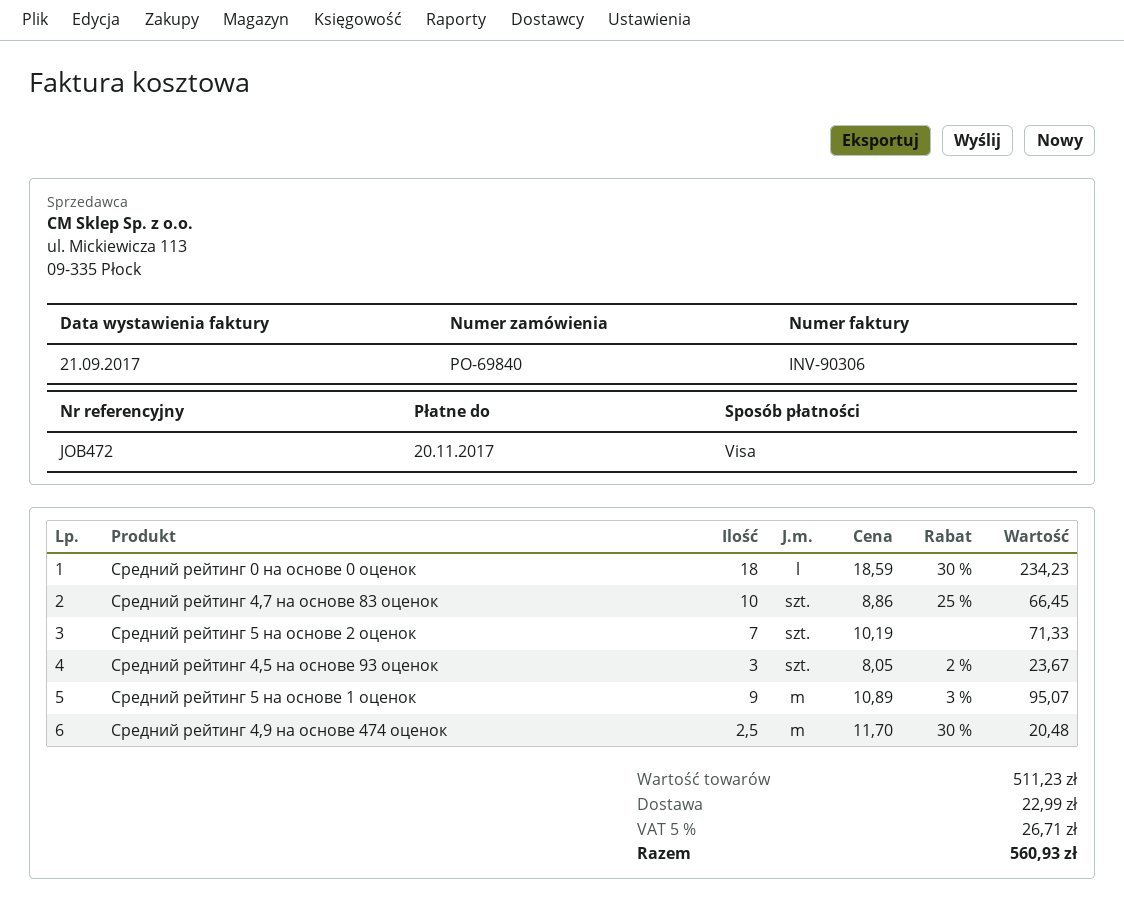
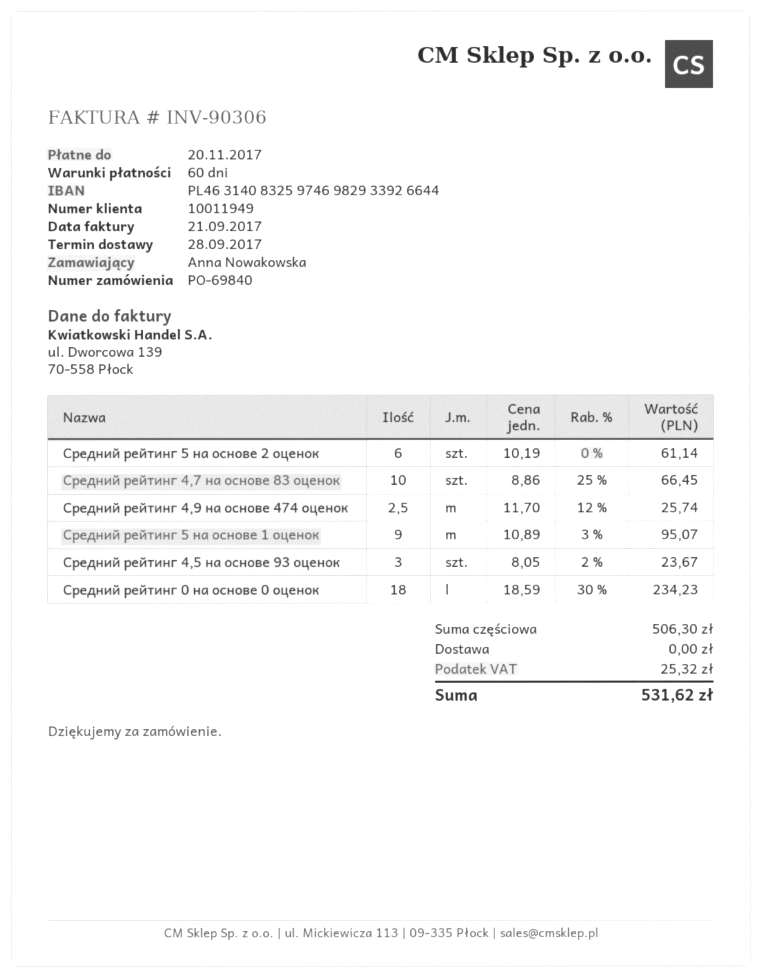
Средний рейтинг 5 на основе 2 оценок: 7 x 10.19 = 71.33 -> 6 x 10.19 = 61.14
Средний рейтинг 4,9 на основе 474 оценок: 2.5 x 11.70 - 30% = 20.48 -> 2.5 x 11.70 - 12% = 25.74
subtotal: 511.23 -> 506.30
shipping: 22.99 -> 0.00
tax: 26.71 -> 25.32
total: 560.93 -> 531.62

